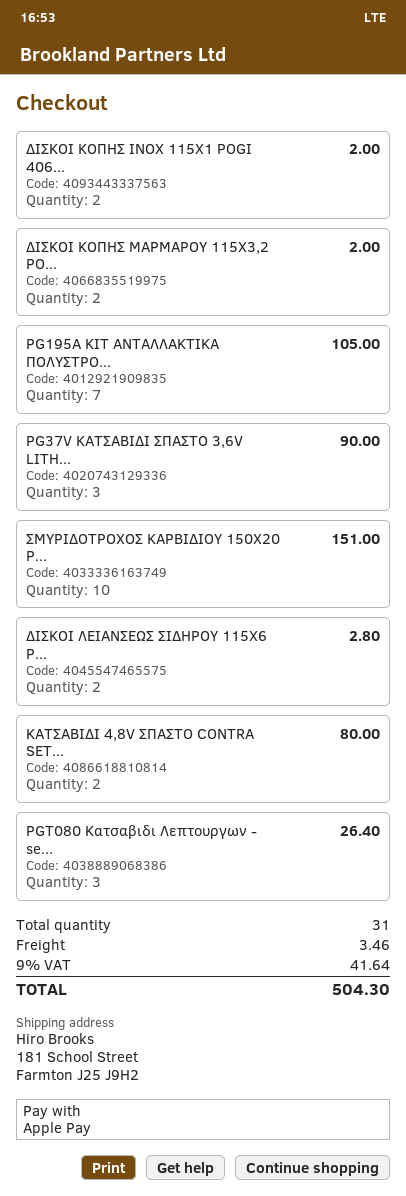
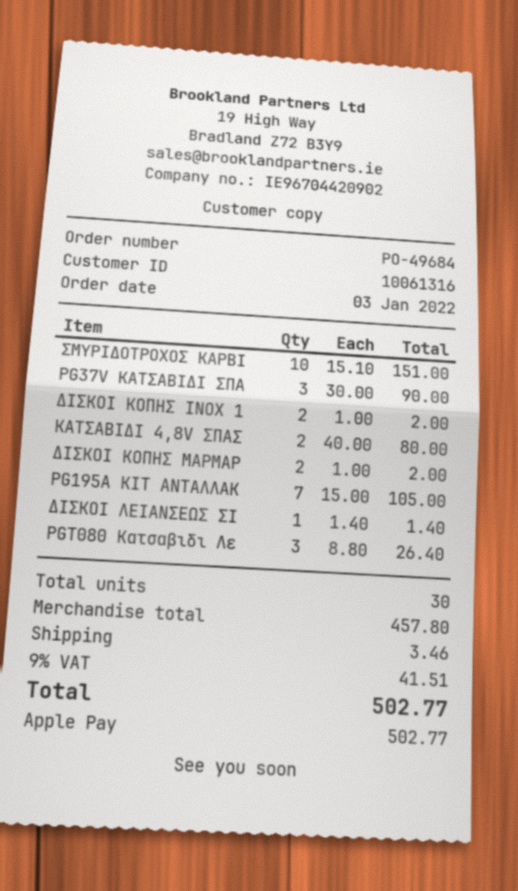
ΔΙΣΚΟΙ ΛΕΙΑΝΣΕΩΣ ΣΙΔΗΡΟΥ 115X6 P...: 2 for 2.80 -> 1 for 1.40
total quantity: 31 -> 30
tax: 9% = 41.64 -> 9% = 41.51
total: 504.30 -> 502.77

